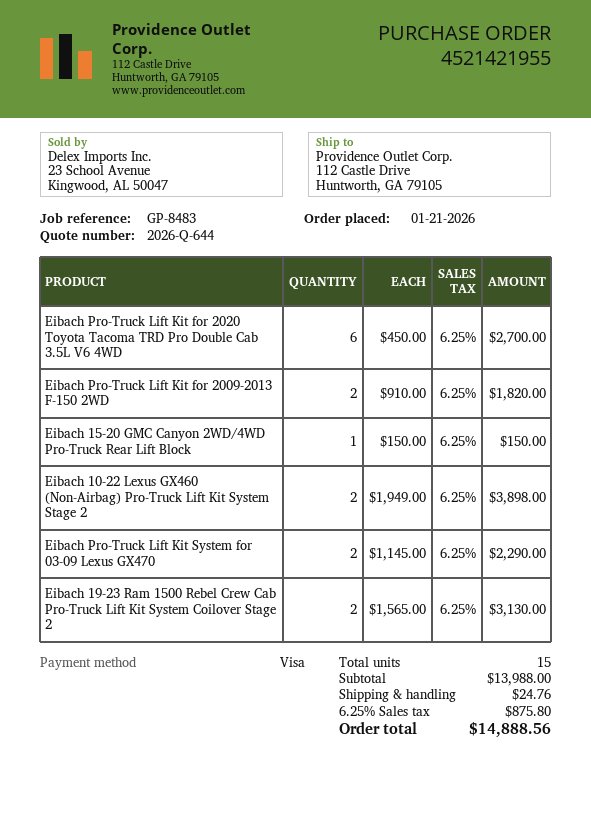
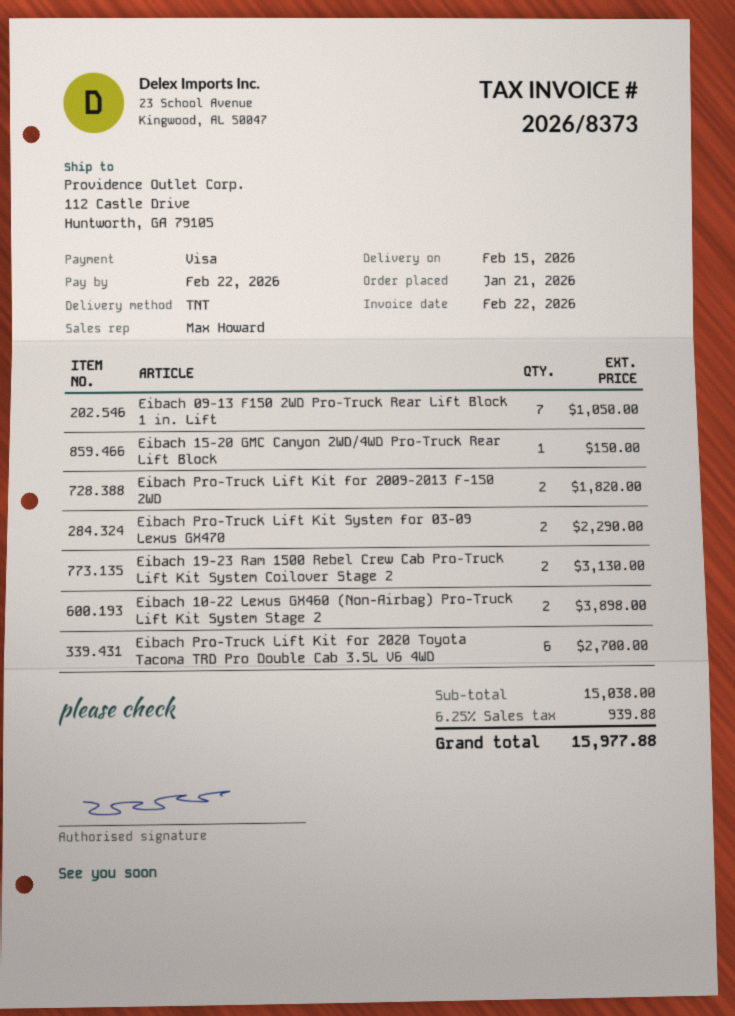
Eibach 09-13 F150 2WD Pro-Truck Rear Lift Block 1 in. Lift: none -> 7 for 1050.00
subtotal: 13988.00 -> 15038.00
shipping: 24.76 -> none
tax: 6.25% = 875.80 -> 6.25% = 939.88
total: 14888.56 -> 15977.88

